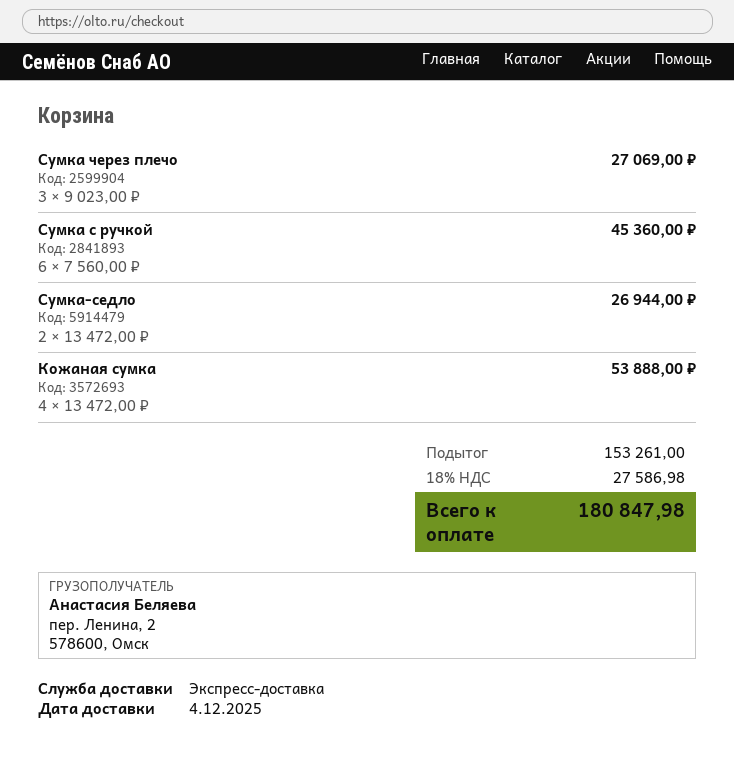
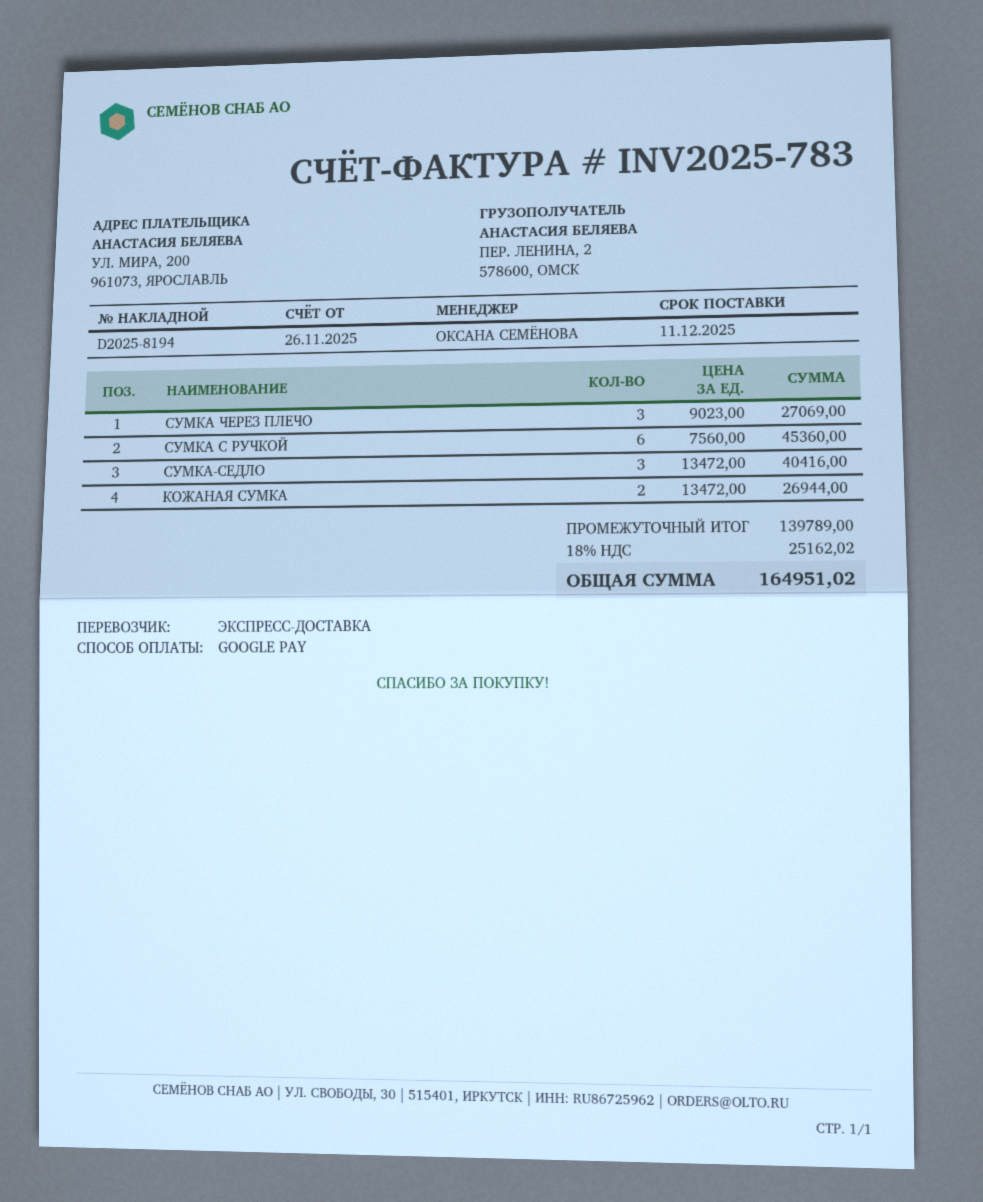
delivery date: 2025-12-04 -> 2025-12-11
Сумка-седло: 2 x 13472.00 = 26944.00 -> 3 x 13472.00 = 40416.00
Кожаная сумка: 4 x 13472.00 = 53888.00 -> 2 x 13472.00 = 26944.00
subtotal: 153261.00 -> 139789.00
tax: 18% = 27586.98 -> 18% = 25162.02
total: 180847.98 -> 164951.02

